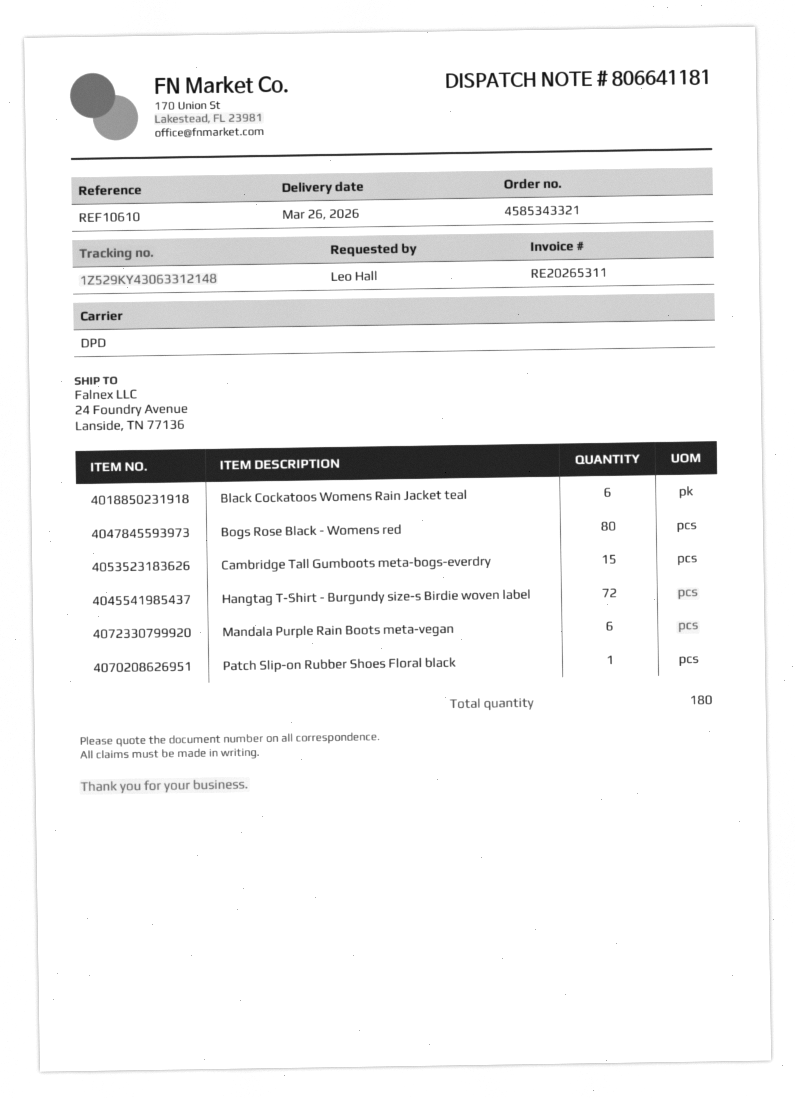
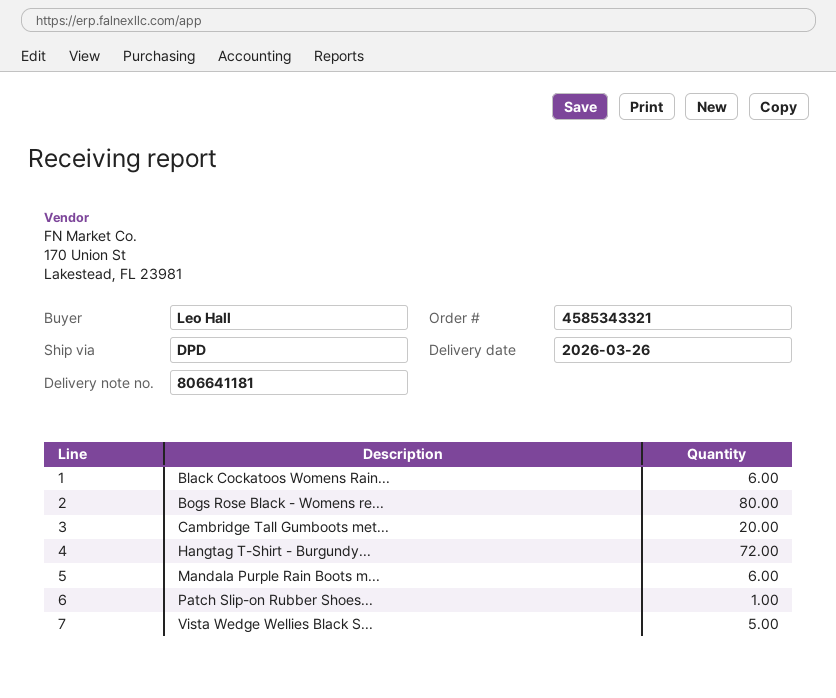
Cambridge Tall Gumboots meta-bogs-everdry: 15 -> 20
Vista Wedge Wellies Black S...: none -> 5

